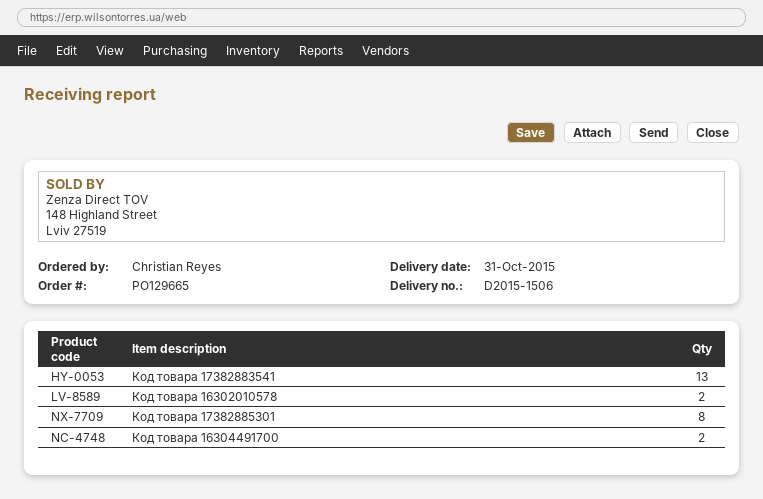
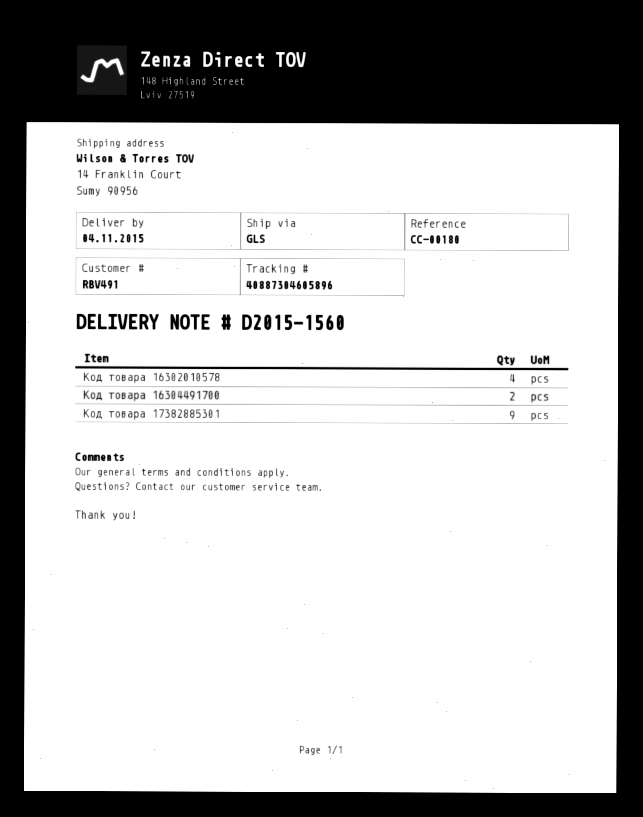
delivery note number: D2015-1506 -> D2015-1560
delivery date: 2015-10-31 -> 2015-11-04
Код товара 17382883541: 13 -> none
Код товара 16302010578: 2 -> 4
Код товара 17382885301: 8 -> 9

